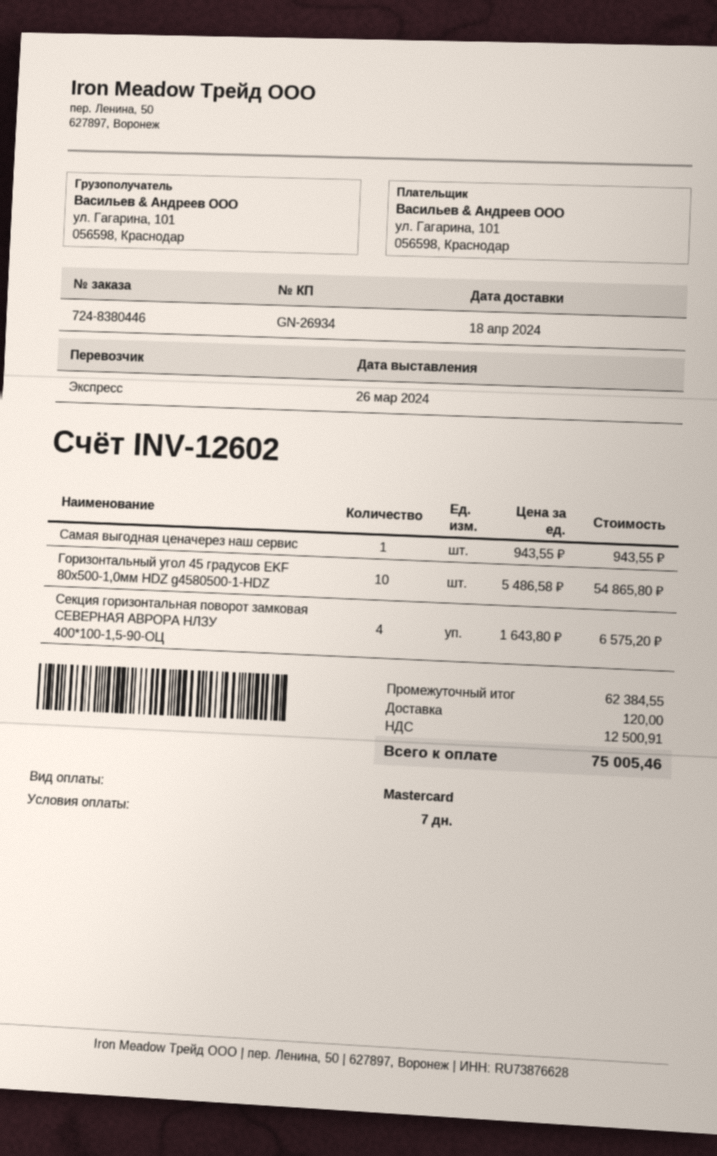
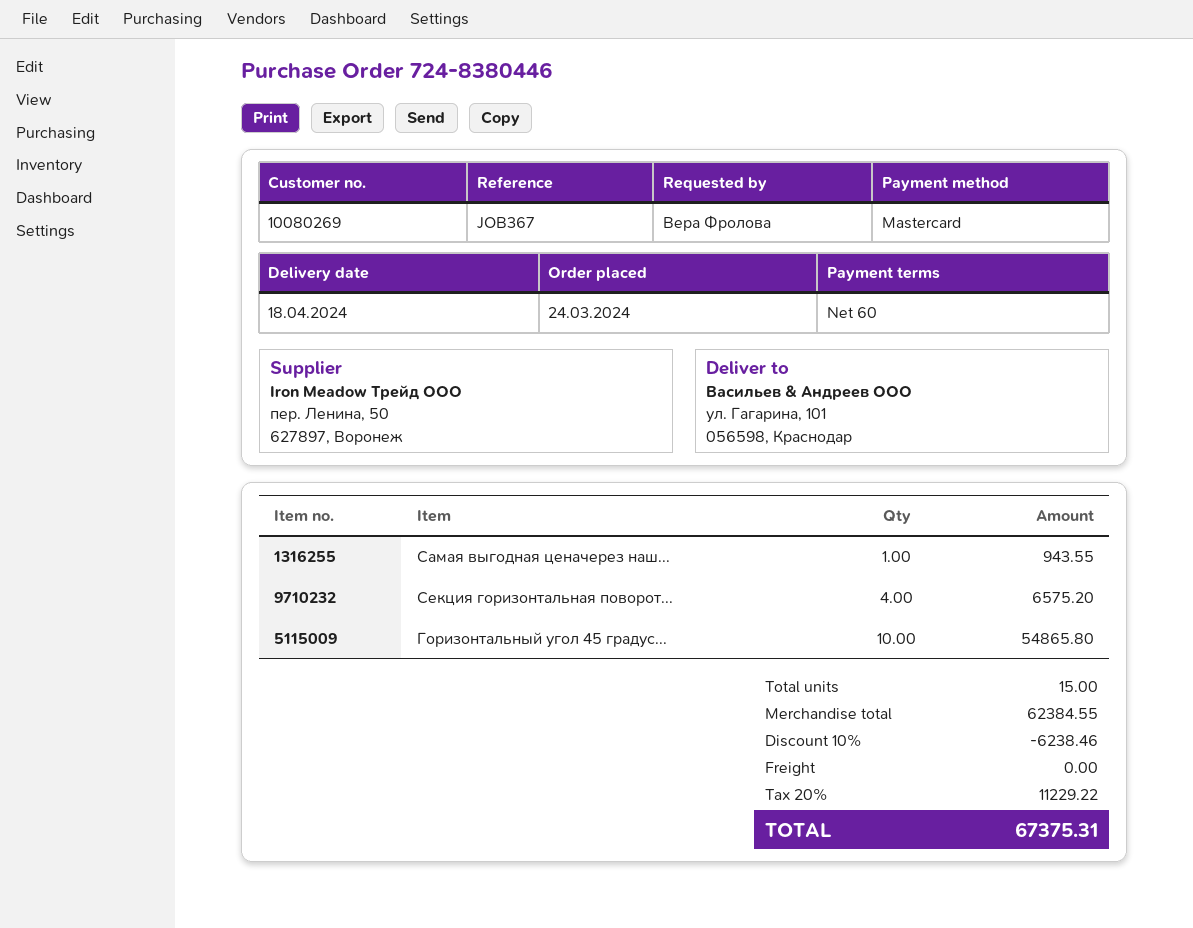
payment terms: 7 days -> 60 days
discount: none -> 10% = 6238.46
shipping: 120.00 -> 0.00
tax: 12500.91 -> 11229.22
total: 75005.46 -> 67375.31

